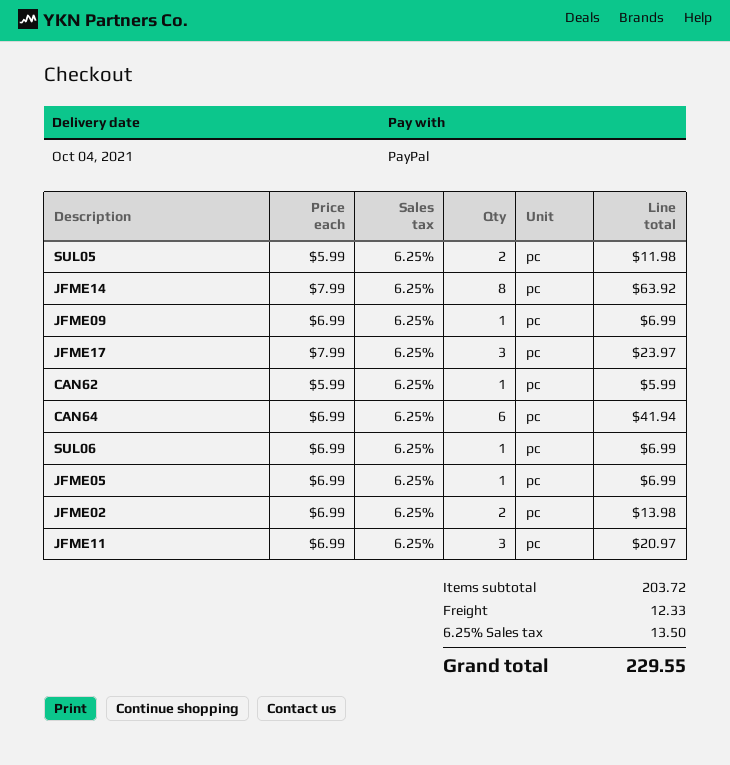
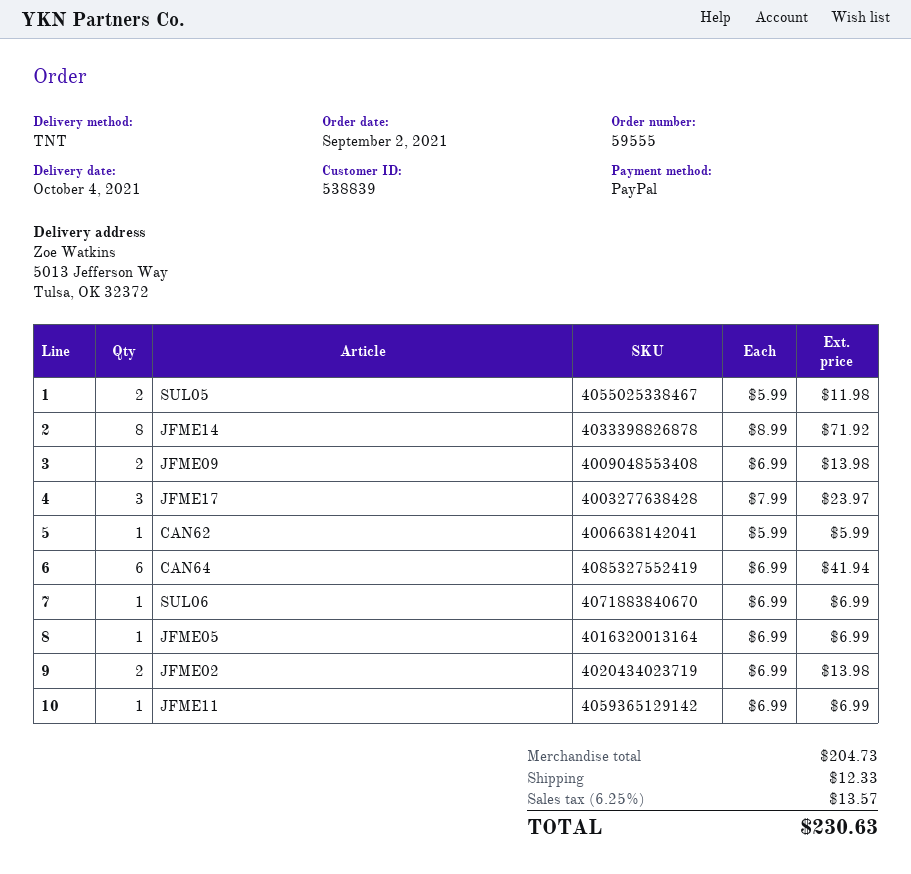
JFME14: 8 x 7.99 = 63.92 -> 8 x 8.99 = 71.92
JFME09: 1 x 6.99 = 6.99 -> 2 x 6.99 = 13.98
JFME11: 3 x 6.99 = 20.97 -> 1 x 6.99 = 6.99
subtotal: 203.72 -> 204.73
tax: 6.25% = 13.50 -> 6.25% = 13.57
total: 229.55 -> 230.63

